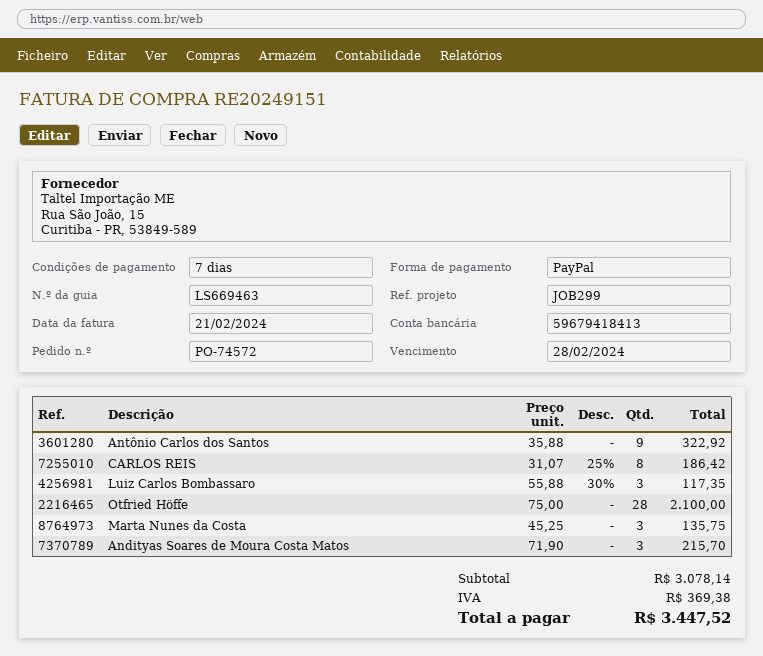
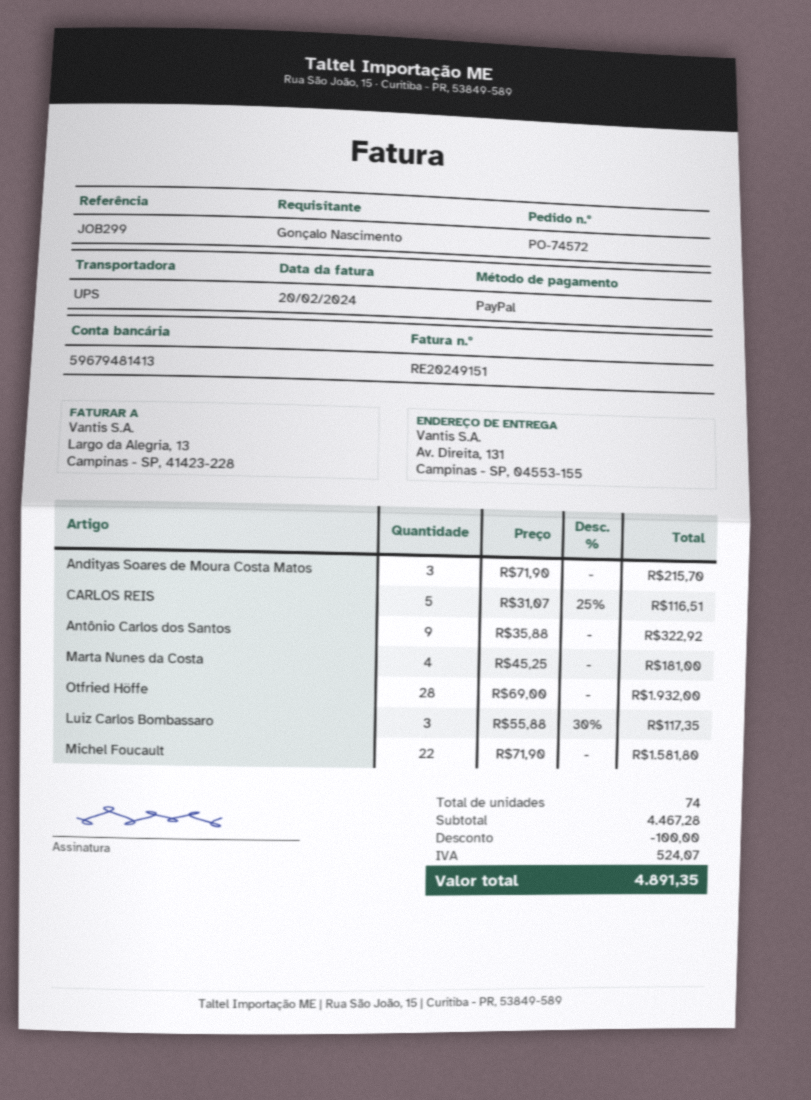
invoice date: 2024-02-21 -> 2024-02-20
bank account: 59679418413 -> 59679481413
CARLOS REIS: 8 x 31.07 - 25% = 186.42 -> 5 x 31.07 - 25% = 116.51
Otfried Höffe: 28 x 75.00 = 2100.00 -> 28 x 69.00 = 1932.00
Marta Nunes da Costa: 3 x 45.25 = 135.75 -> 4 x 45.25 = 181.00
Michel Foucault: none -> 22 x 71.90 = 1581.80
subtotal: 3078.14 -> 4467.28
discount: none -> 100.00
tax: 369.38 -> 524.07
total: 3447.52 -> 4891.35

